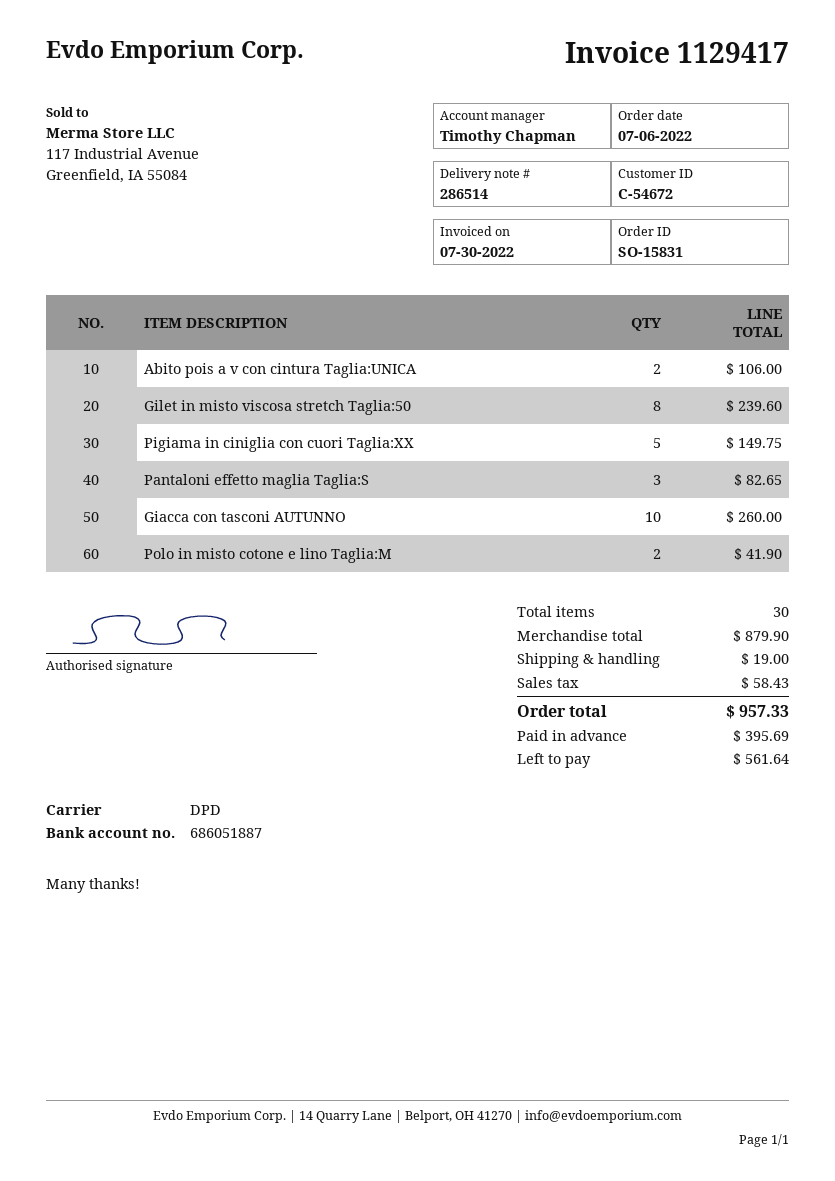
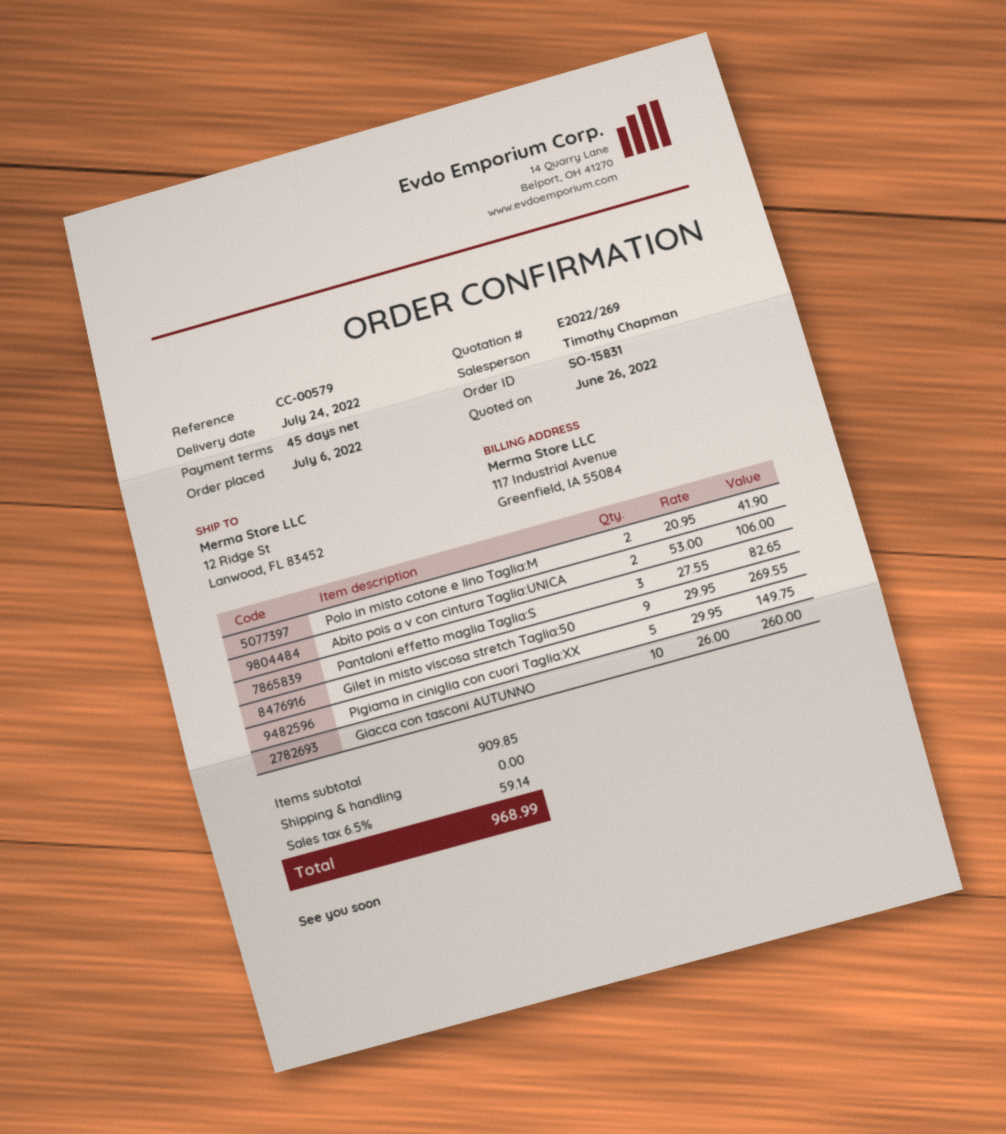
Gilet in misto viscosa stretch Taglia:50: 8 for 239.60 -> 9 for 269.55
subtotal: 879.90 -> 909.85
shipping: 19.00 -> 0.00
tax: 58.43 -> 59.14
total: 957.33 -> 968.99

